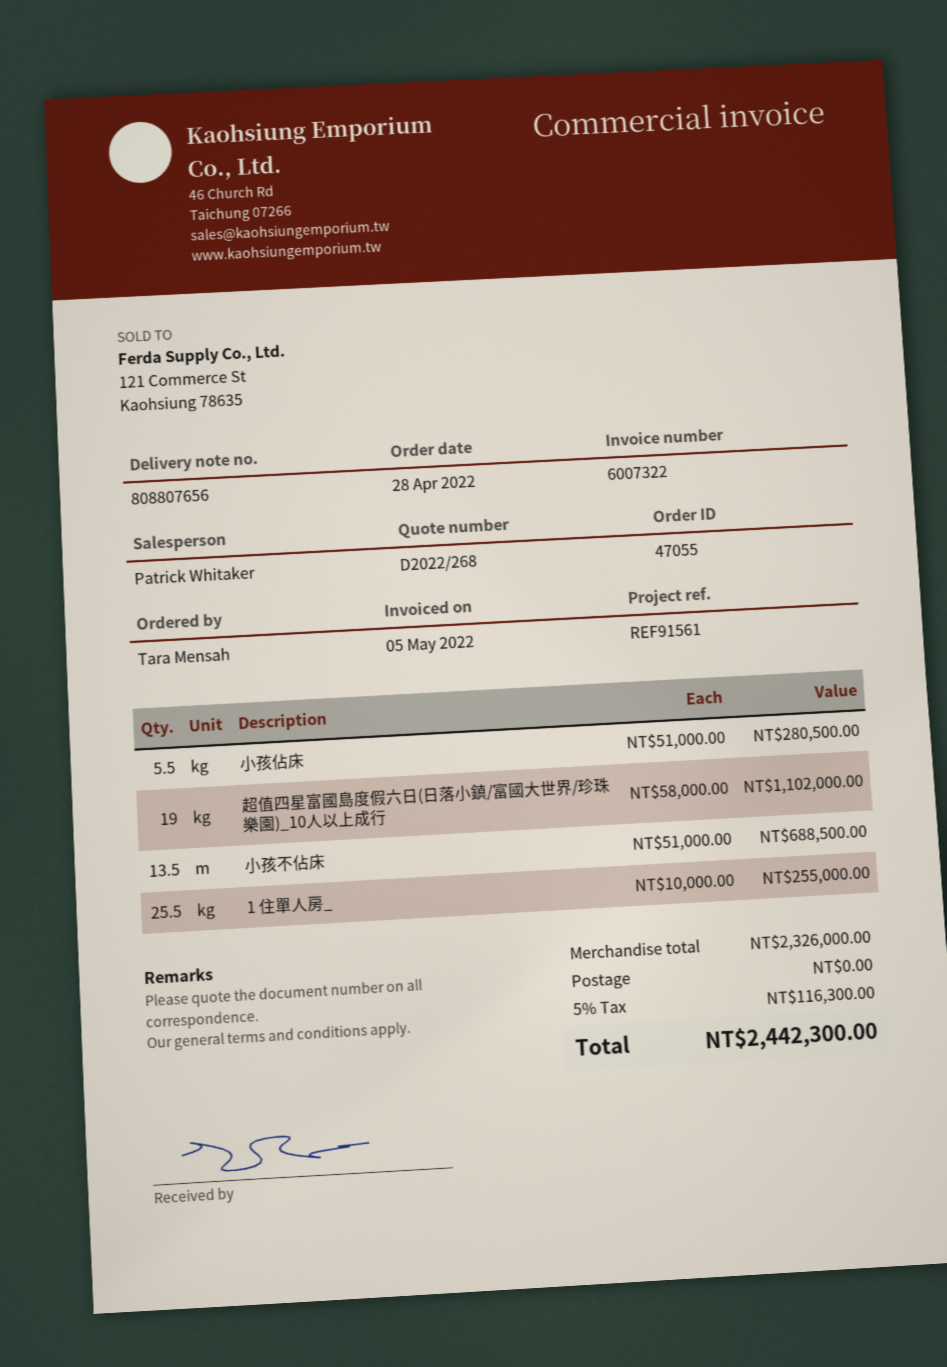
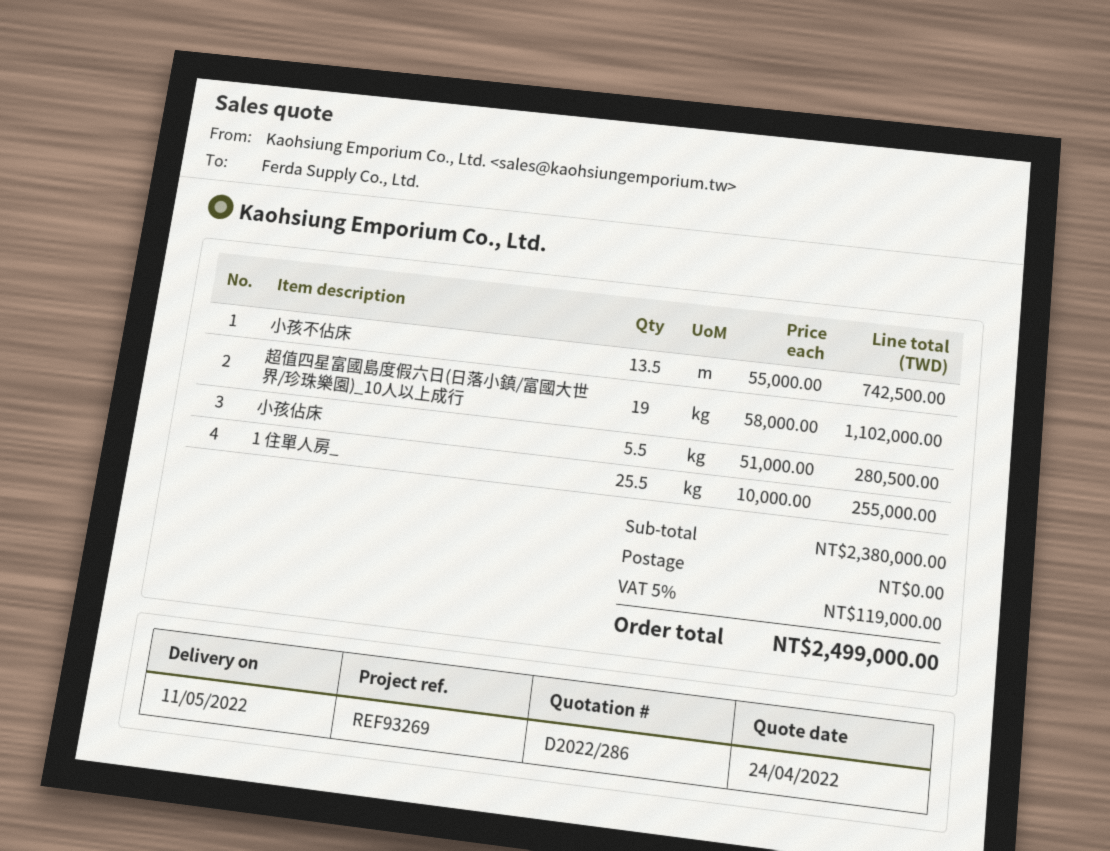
quote number: D2022/268 -> D2022/286
reference: REF91561 -> REF93269
小孩不佔床: 13.5 x 51000.00 = 688500.00 -> 13.5 x 55000.00 = 742500.00
subtotal: 2326000.00 -> 2380000.00
tax: 5% = 116300.00 -> 5% = 119000.00
total: 2442300.00 -> 2499000.00

